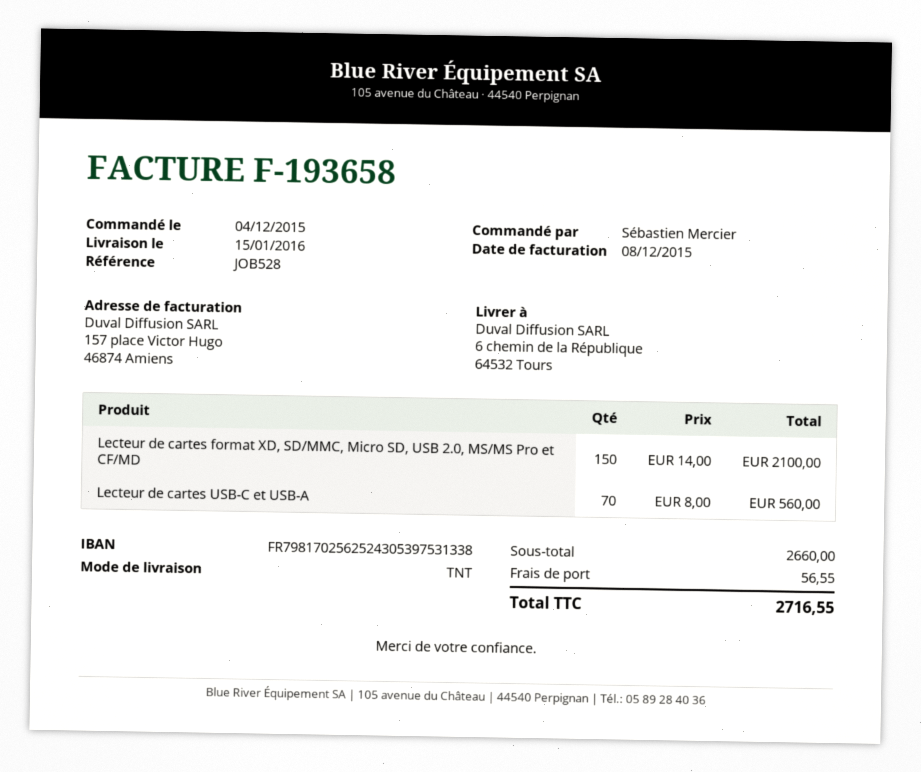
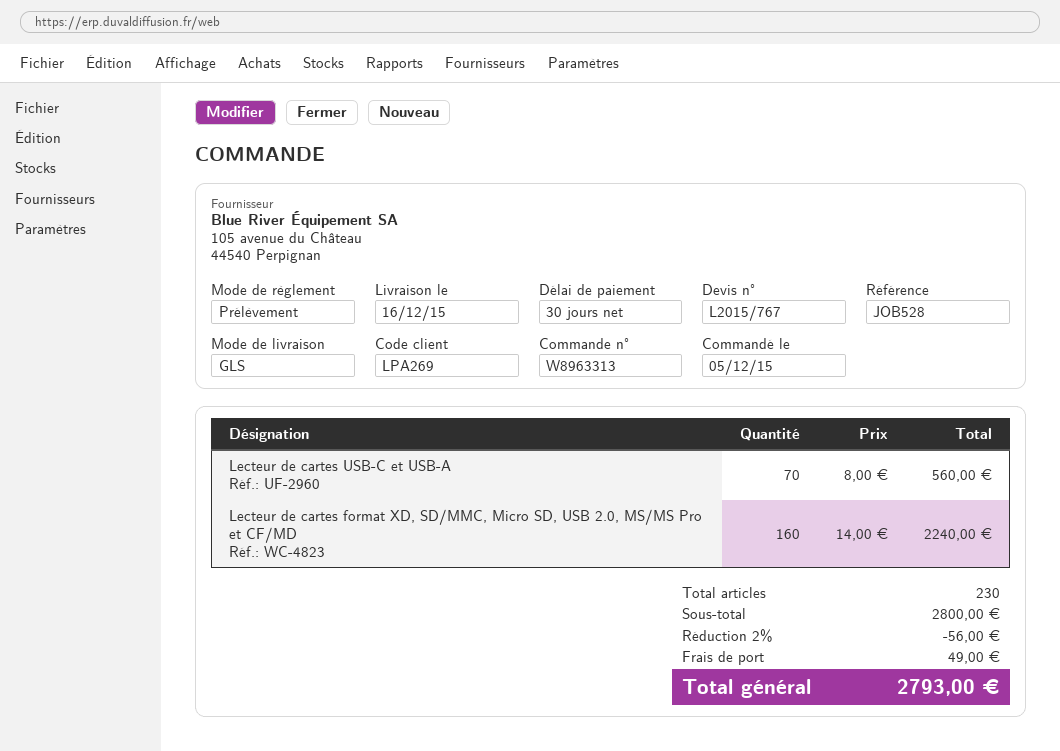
order date: 2015-12-04 -> 2015-12-05
delivery date: 2016-01-15 -> 2015-12-16
shipping method: TNT -> GLS
Lecteur de cartes format XD, SD/MMC, Micro SD, USB 2.0, MS/MS Pro et CF/MD: 150 x 14.00 = 2100.00 -> 160 x 14.00 = 2240.00
subtotal: 2660.00 -> 2800.00
discount: none -> 2% = 56.00
shipping: 56.55 -> 49.00
total: 2716.55 -> 2793.00

